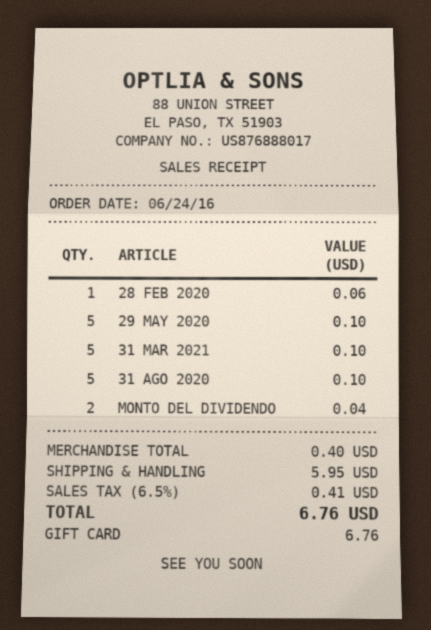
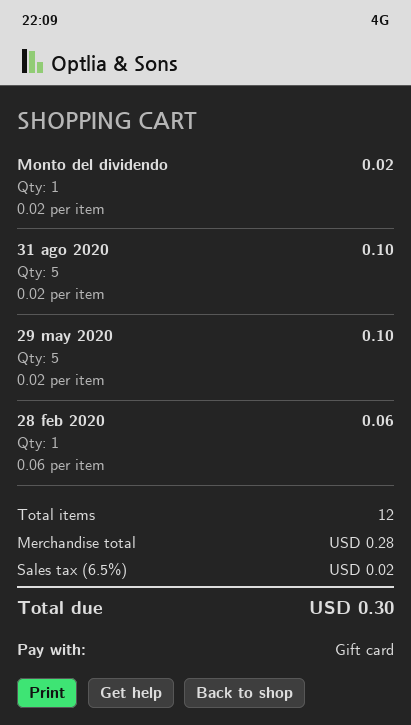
31 MAR 2021: 5 for 0.10 -> none
MONTO DEL DIVIDENDO: 2 for 0.04 -> 1 for 0.02
subtotal: 0.40 -> 0.28
shipping: 5.95 -> none
tax: 6.5% = 0.41 -> 6.5% = 0.02
total: 6.76 -> 0.30

